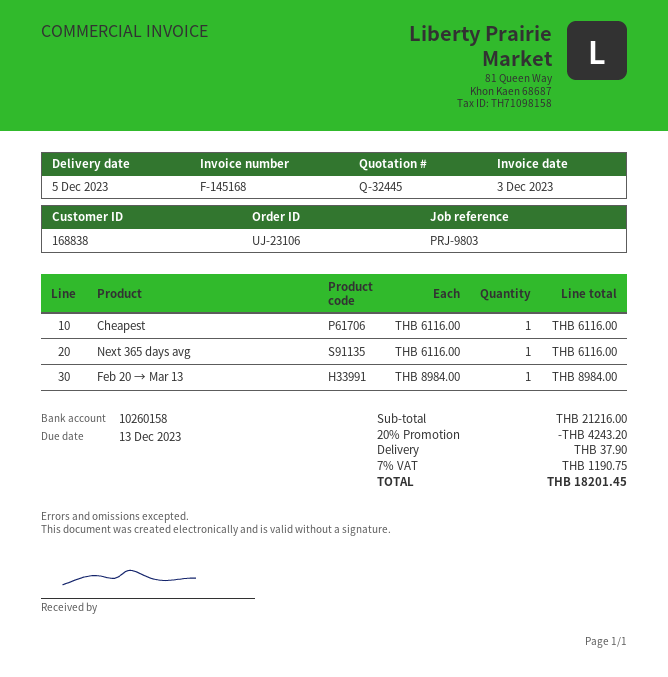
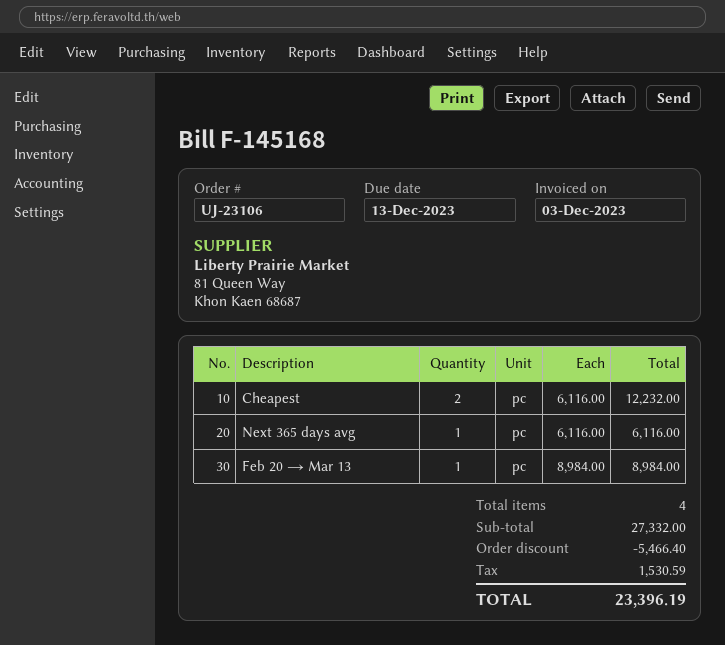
Cheapest: 1 x 6116.00 = 6116.00 -> 2 x 6116.00 = 12232.00
subtotal: 21216.00 -> 27332.00
discount: 4243.20 -> 5466.40
shipping: 37.90 -> none
tax: 1190.75 -> 1530.59
total: 18201.45 -> 23396.19

